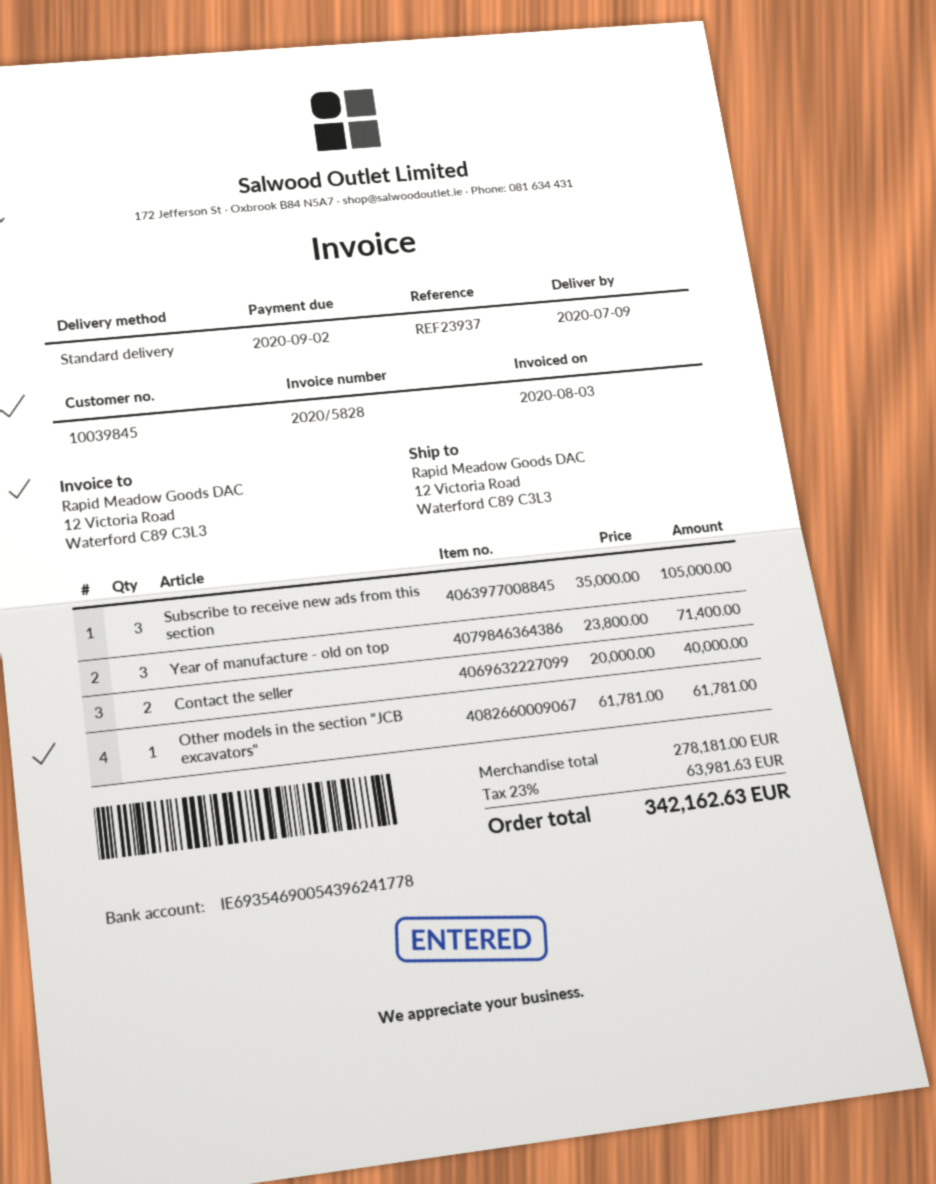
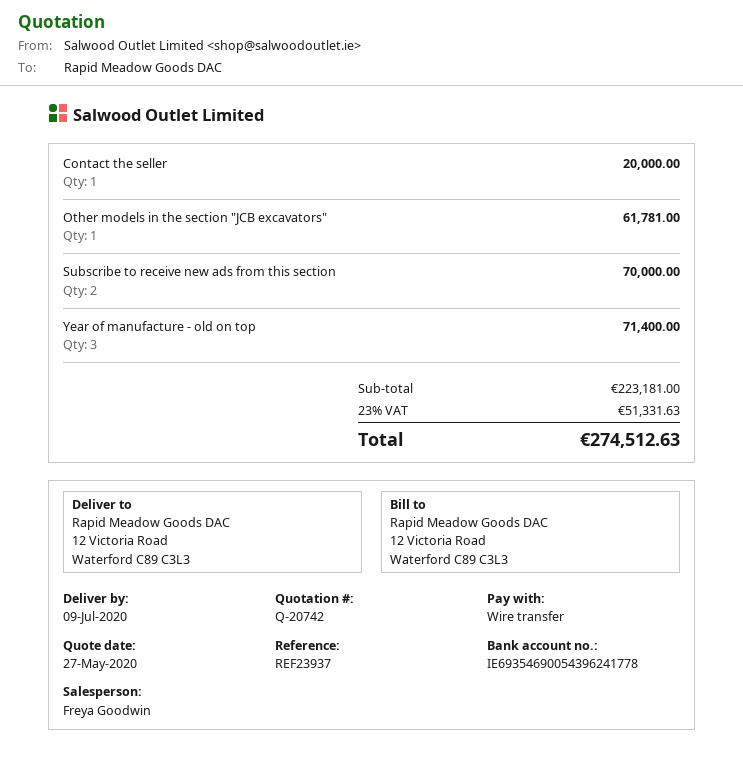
Subscribe to receive new ads from this section: 3 for 105000.00 -> 2 for 70000.00
Contact the seller: 2 for 40000.00 -> 1 for 20000.00
subtotal: 278181.00 -> 223181.00
tax: 23% = 63981.63 -> 23% = 51331.63
total: 342162.63 -> 274512.63

